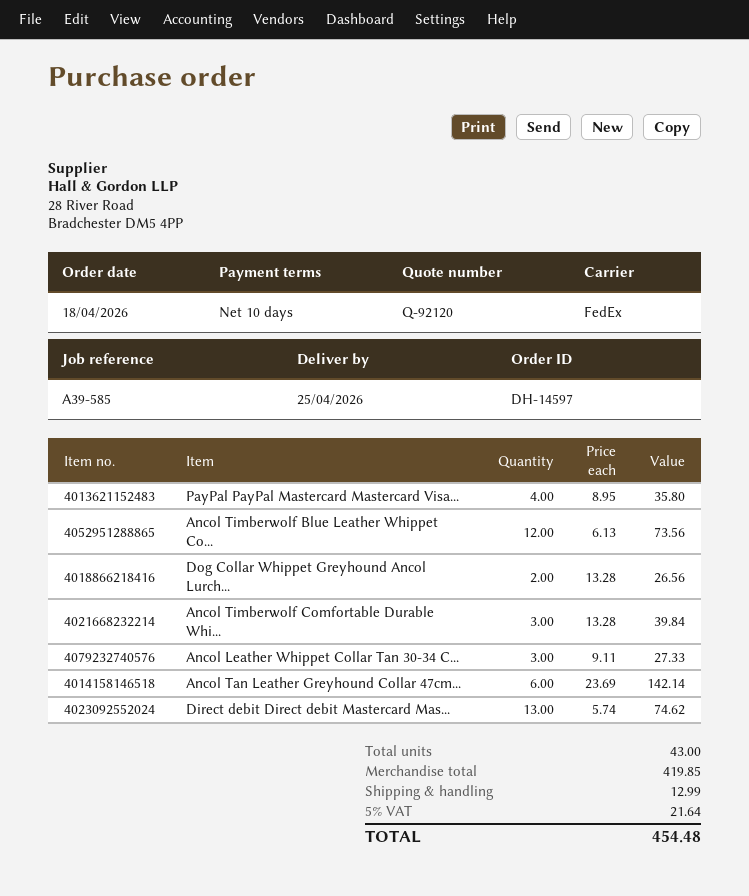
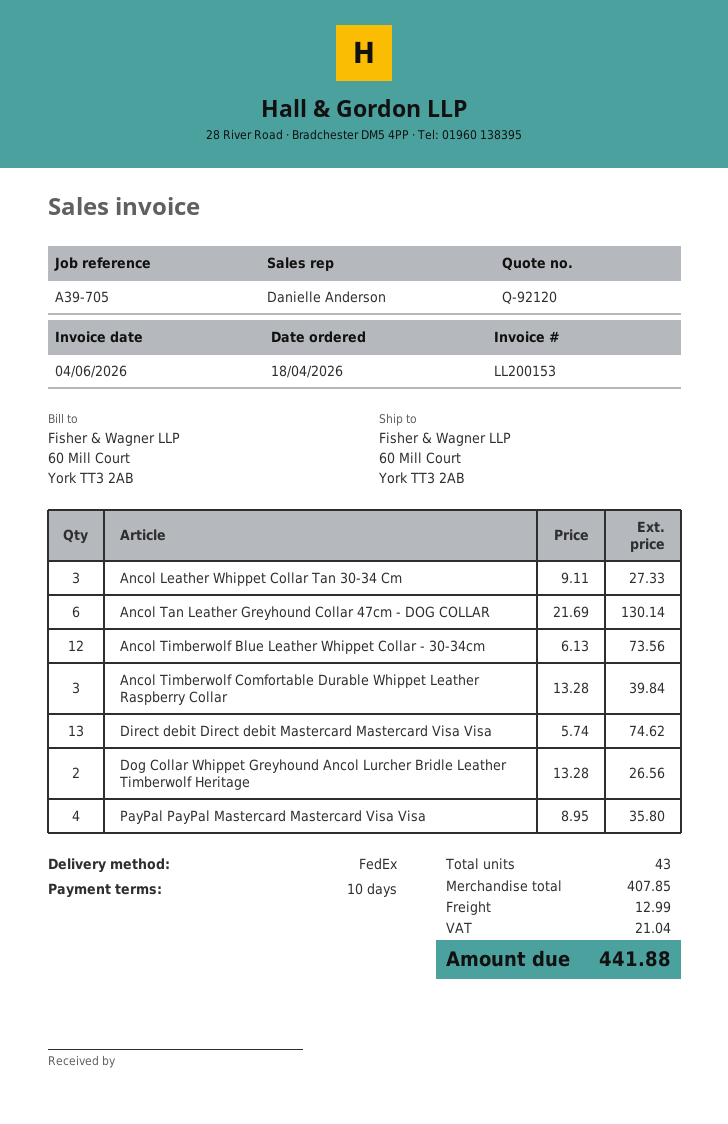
reference: A39-585 -> A39-705
Ancol Tan Leather Greyhound Collar 47cm...: 6 x 23.69 = 142.14 -> 6 x 21.69 = 130.14
subtotal: 419.85 -> 407.85
tax: 21.64 -> 21.04
total: 454.48 -> 441.88

